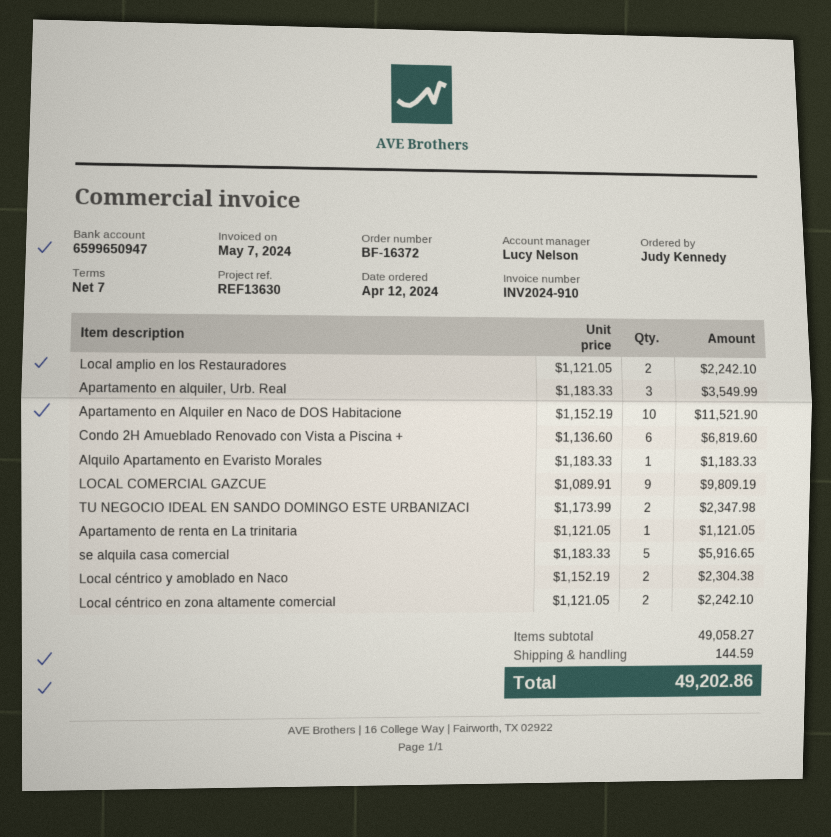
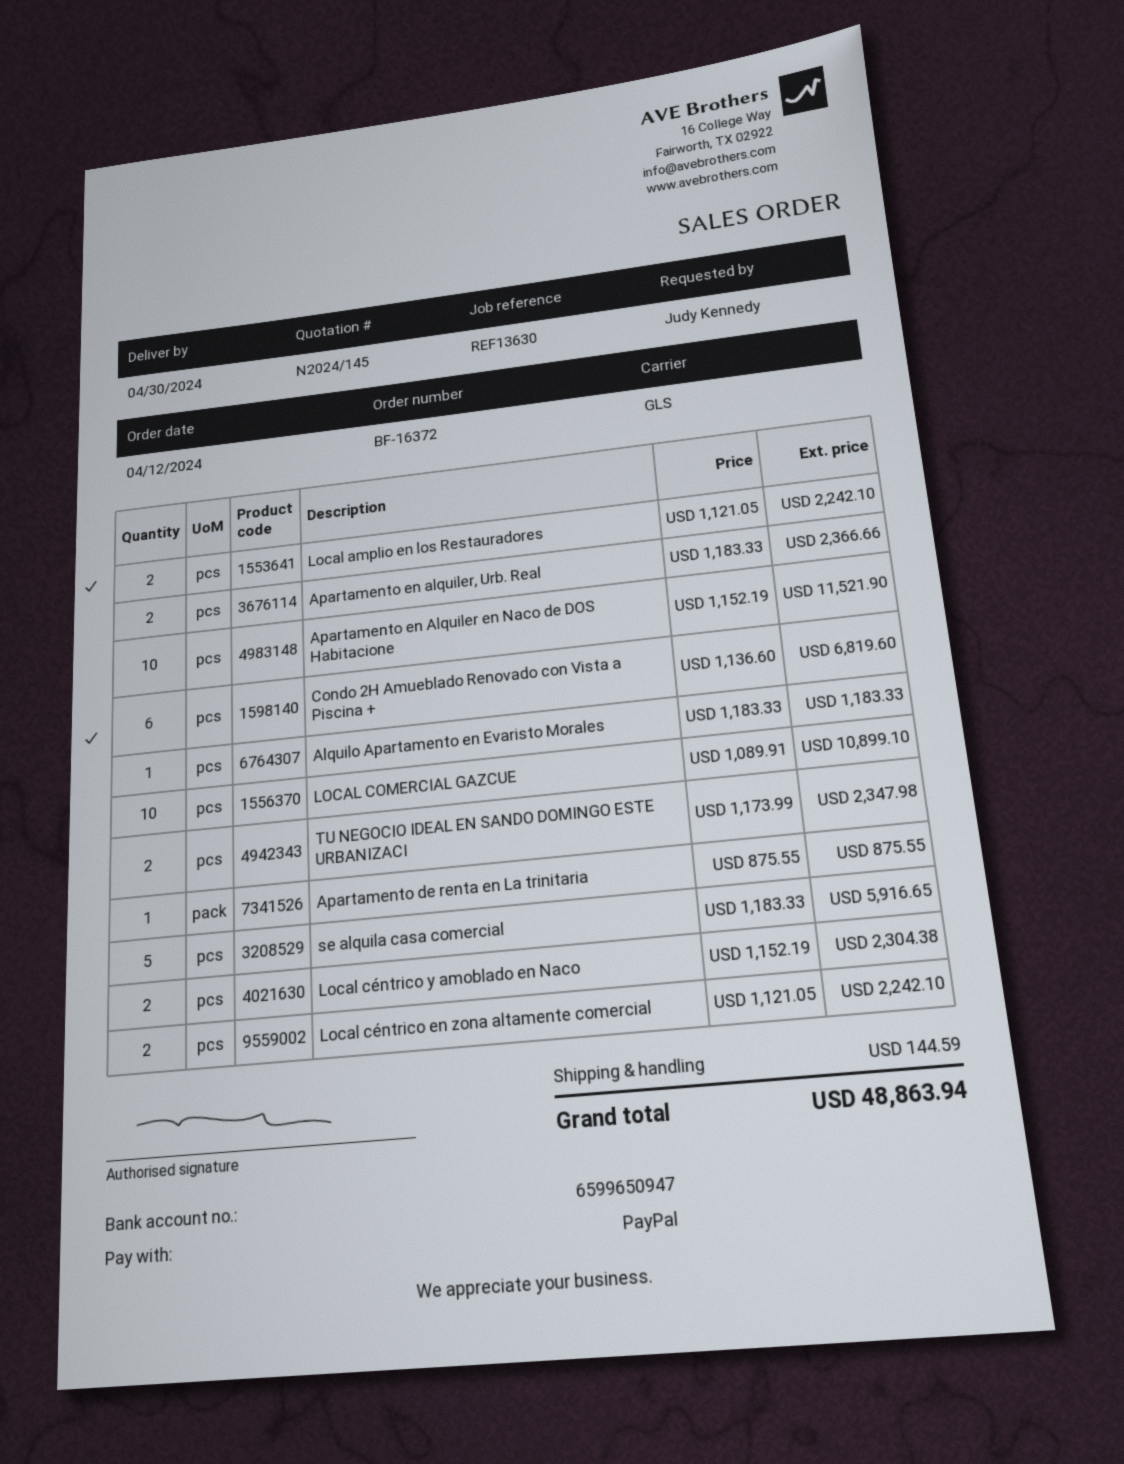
Apartamento en alquiler, Urb. Real: 3 x 1183.33 = 3549.99 -> 2 x 1183.33 = 2366.66
LOCAL COMERCIAL GAZCUE: 9 x 1089.91 = 9809.19 -> 10 x 1089.91 = 10899.10
Apartamento de renta en La trinitaria: 1 x 1121.05 = 1121.05 -> 1 x 875.55 = 875.55
total: 49202.86 -> 48863.94

